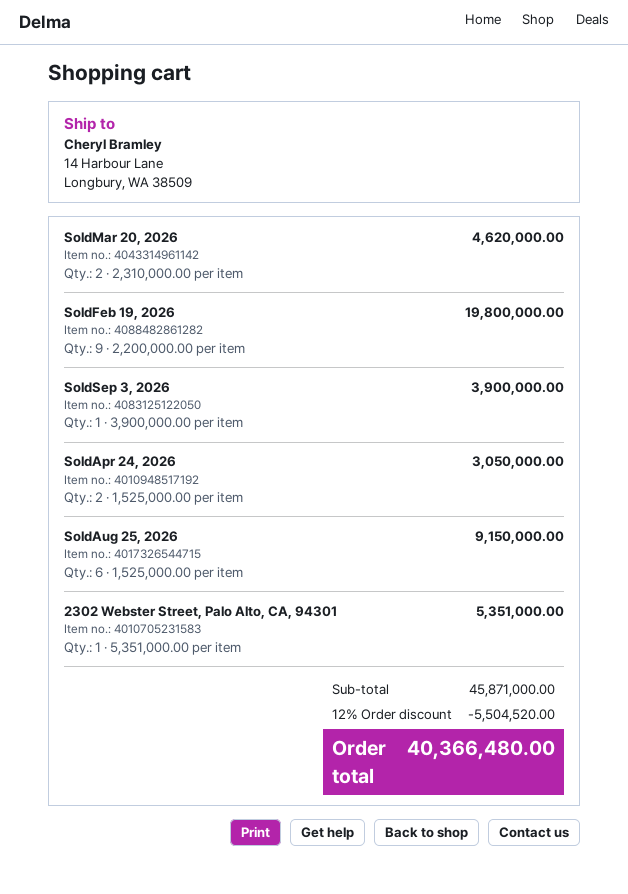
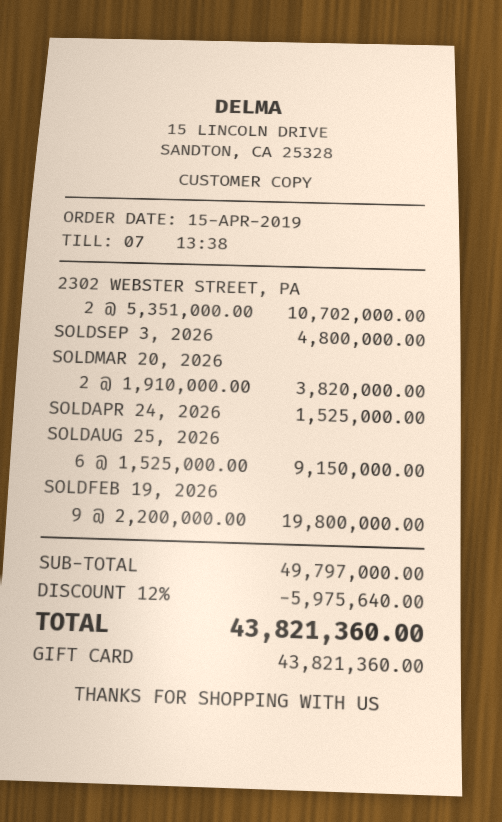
SoldMar 20, 2026: 2 x 2310000.00 = 4620000.00 -> 2 x 1910000.00 = 3820000.00
SoldSep 3, 2026: 1 x 3900000.00 = 3900000.00 -> 1 x 4800000.00 = 4800000.00
SoldApr 24, 2026: 2 x 1525000.00 = 3050000.00 -> 1 x 1525000.00 = 1525000.00
2302 Webster Street, Palo Alto, CA, 94301: 1 x 5351000.00 = 5351000.00 -> 2 x 5351000.00 = 10702000.00
subtotal: 45871000.00 -> 49797000.00
discount: 12% = 5504520.00 -> 12% = 5975640.00
total: 40366480.00 -> 43821360.00

